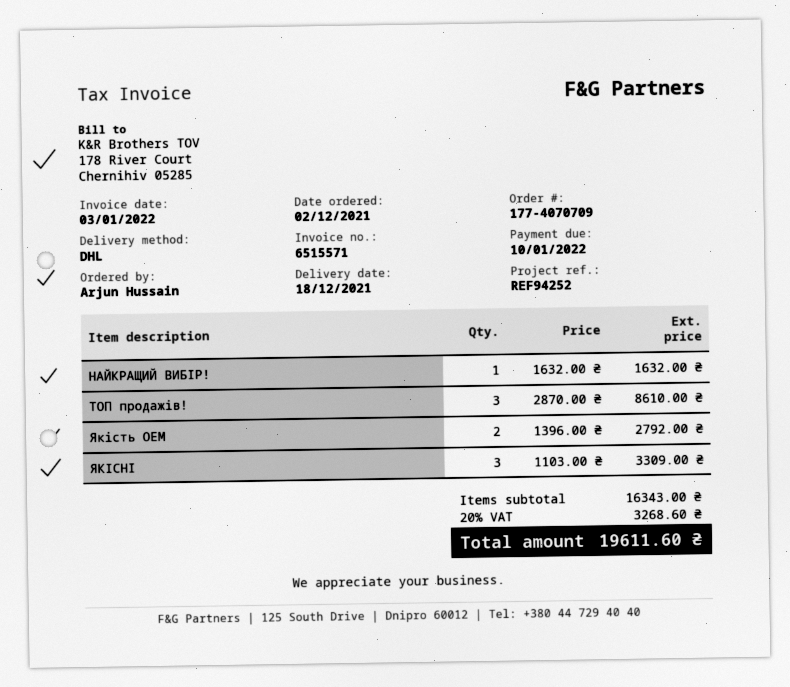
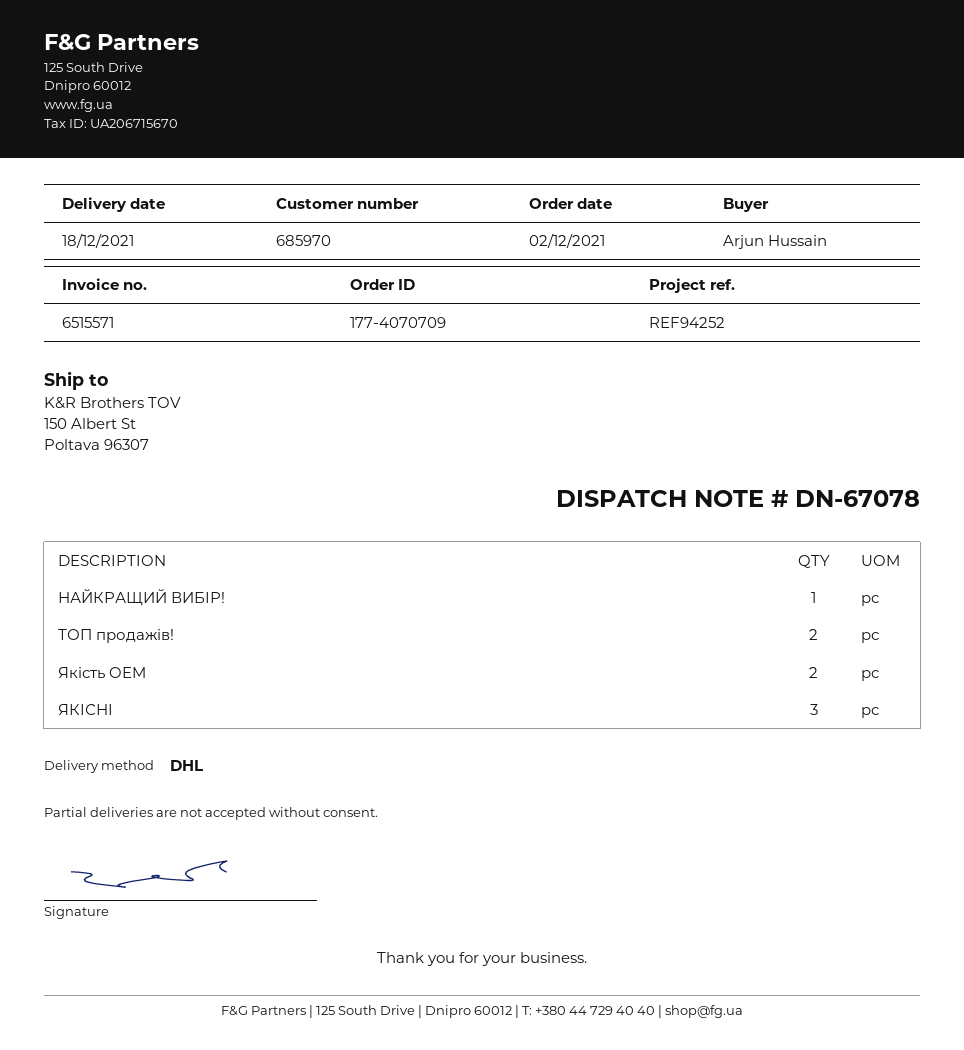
ТОП продажів!: 3 -> 2

